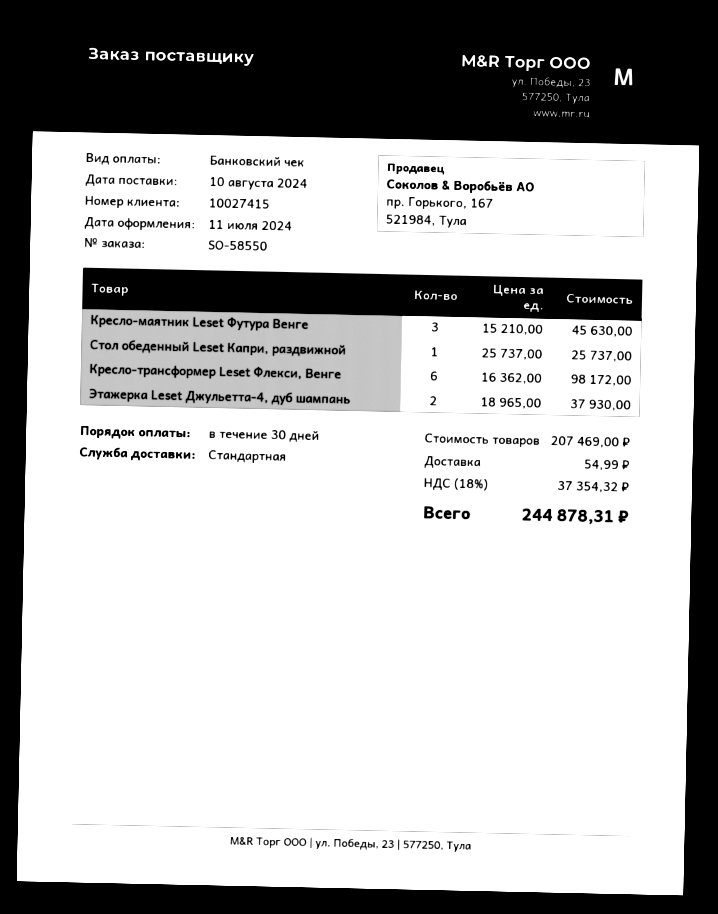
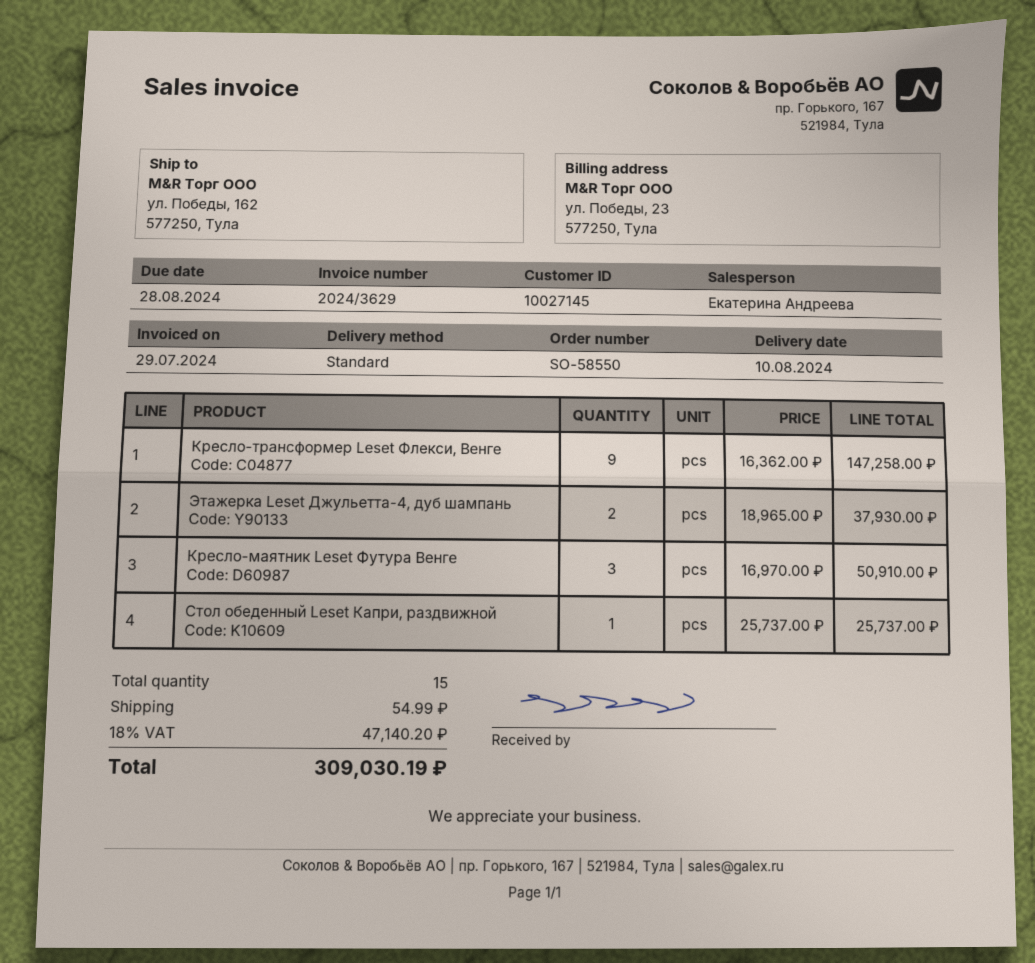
customer number: 10027415 -> 10027145
Кресло-маятник Leset Футура Венге: 3 x 15210.00 = 45630.00 -> 3 x 16970.00 = 50910.00
Кресло-трансформер Leset Флекси, Венге: 6 x 16362.00 = 98172.00 -> 9 x 16362.00 = 147258.00
tax: 18% = 37354.32 -> 18% = 47140.20
total: 244878.31 -> 309030.19

